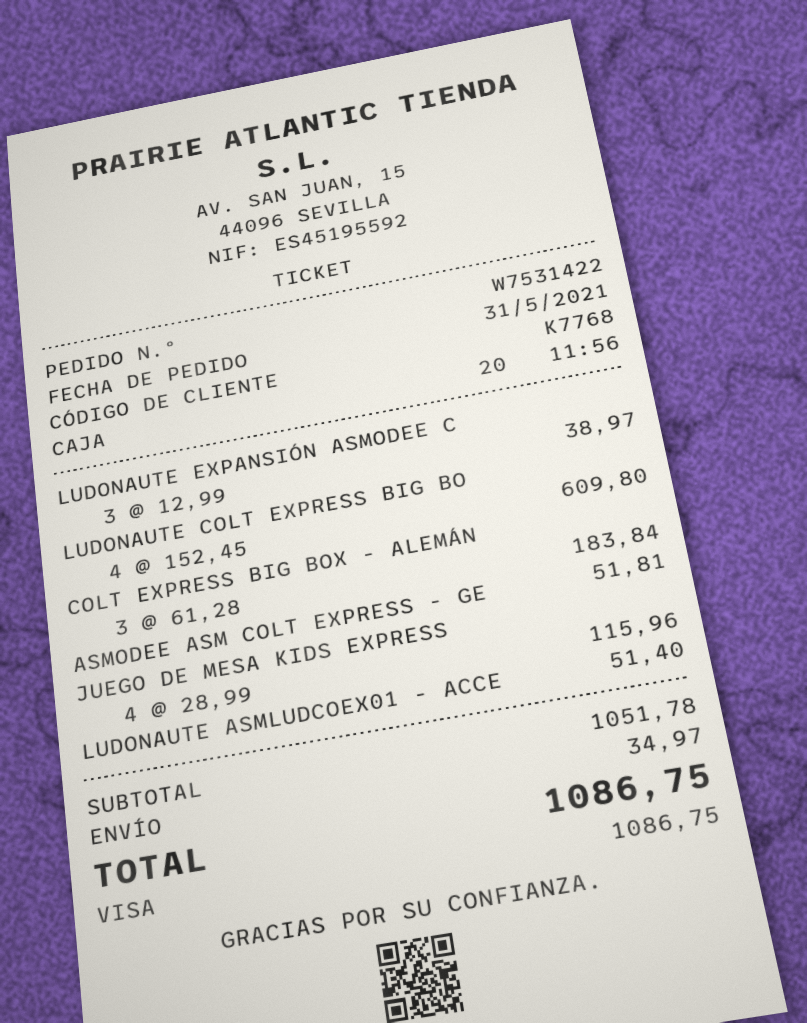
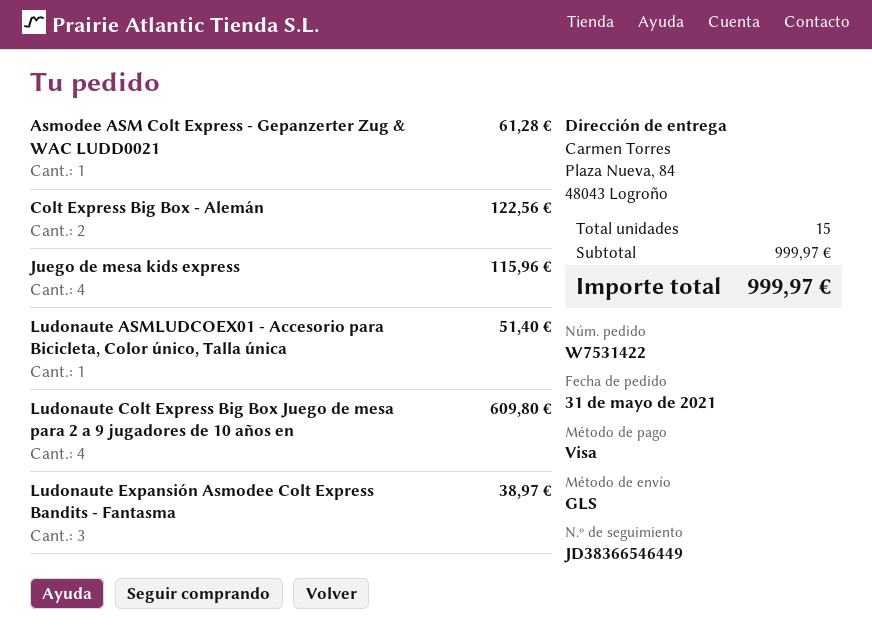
COLT EXPRESS BIG BOX - ALEMÁN: 3 for 183.84 -> 2 for 122.56
ASMODEE ASM COLT EXPRESS - GE: 1 for 51.81 -> 1 for 61.28
subtotal: 1051.78 -> 999.97
shipping: 34.97 -> none
total: 1086.75 -> 999.97

